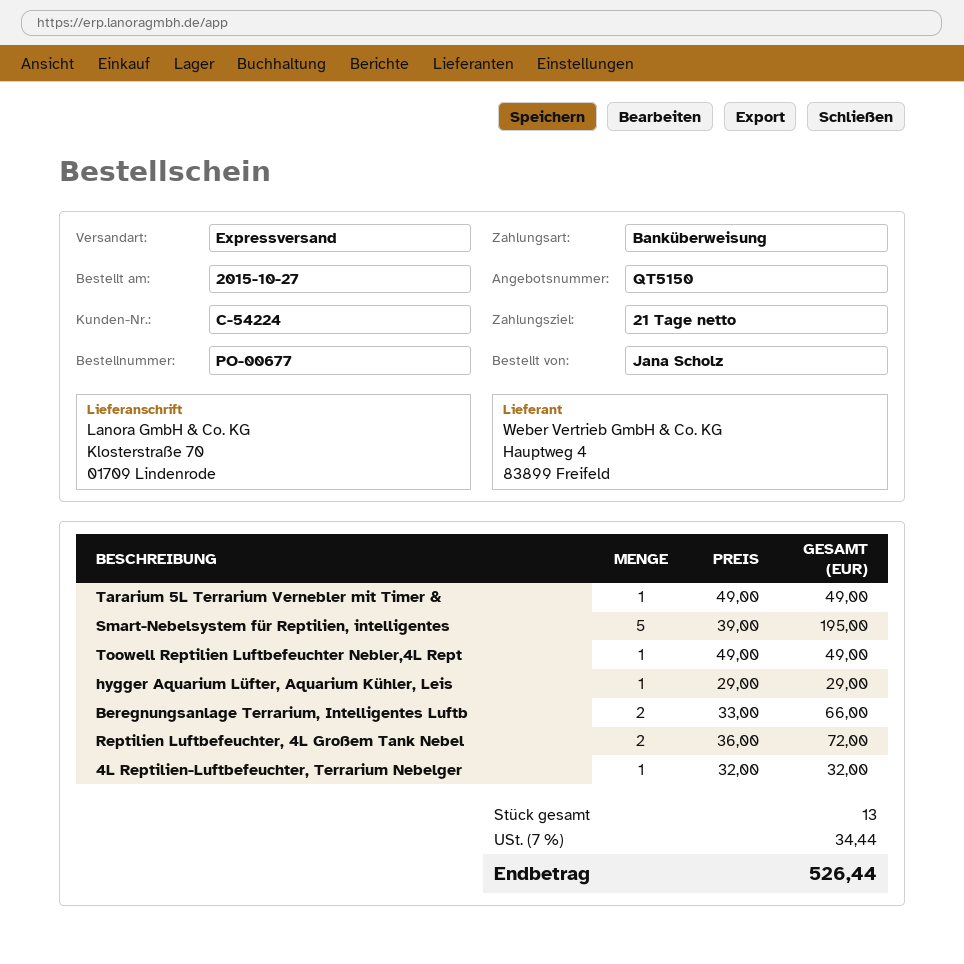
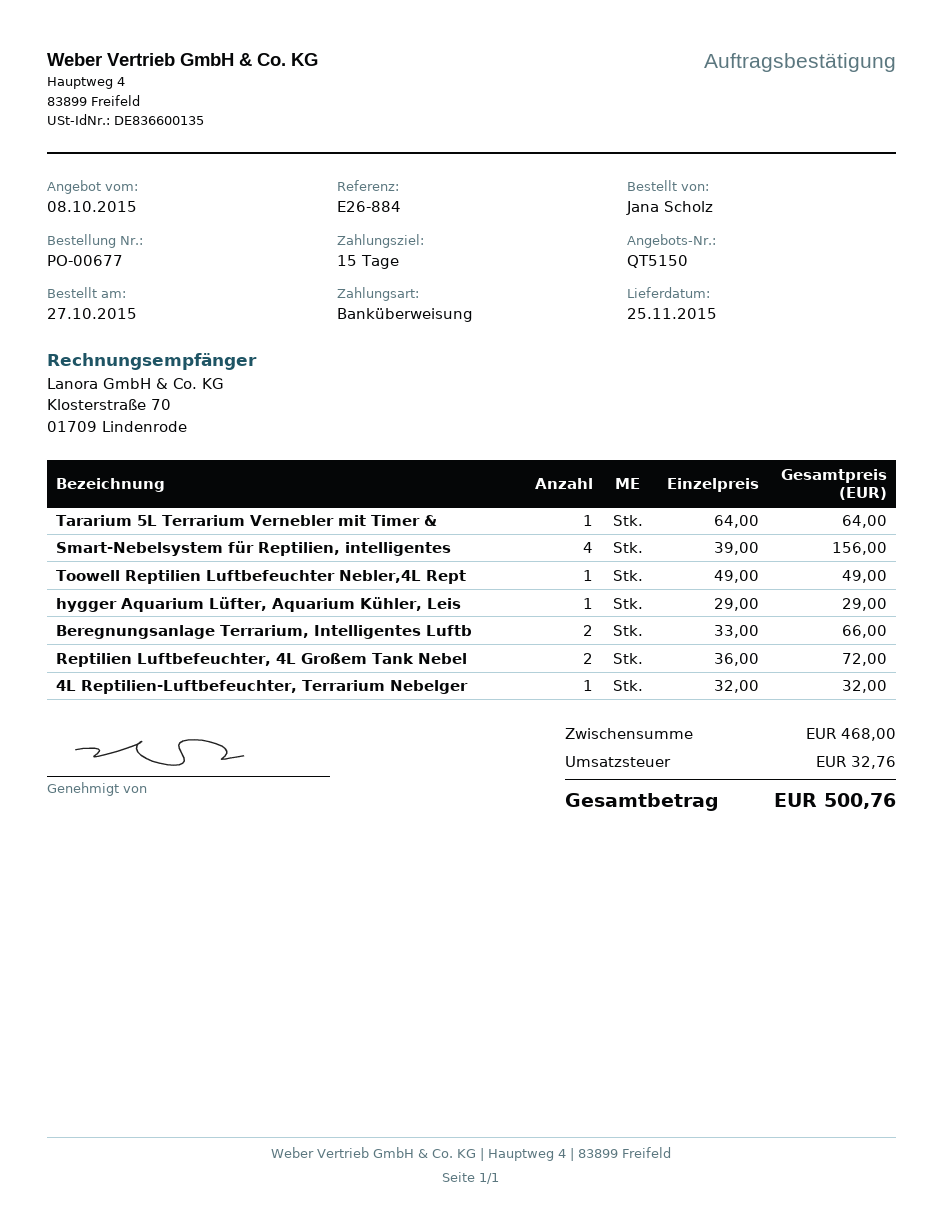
payment terms: 21 days -> 15 days
Tararium 5L Terrarium Vernebler mit Timer &: 1 x 49.00 = 49.00 -> 1 x 64.00 = 64.00
Smart-Nebelsystem für Reptilien, intelligentes: 5 x 39.00 = 195.00 -> 4 x 39.00 = 156.00
tax: 34.44 -> 32.76
total: 526.44 -> 500.76

